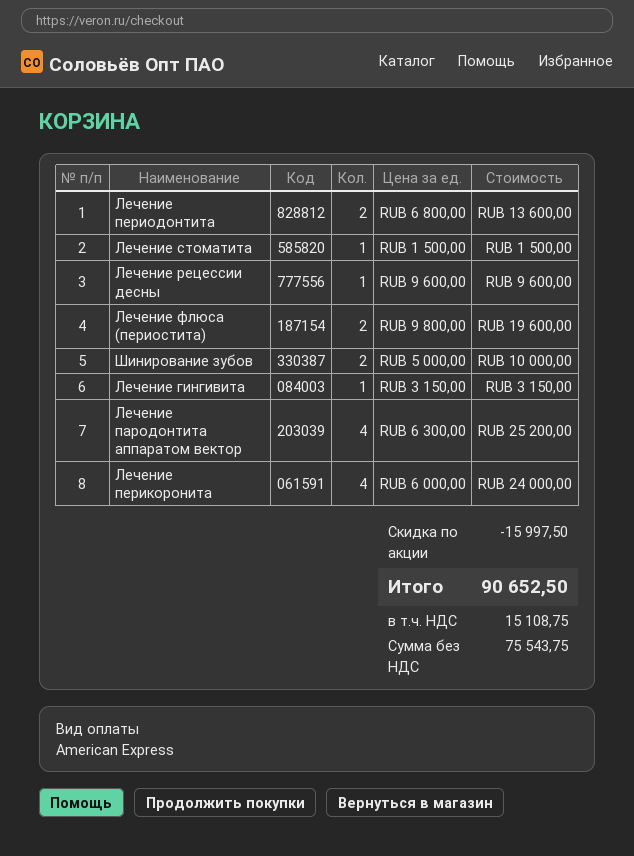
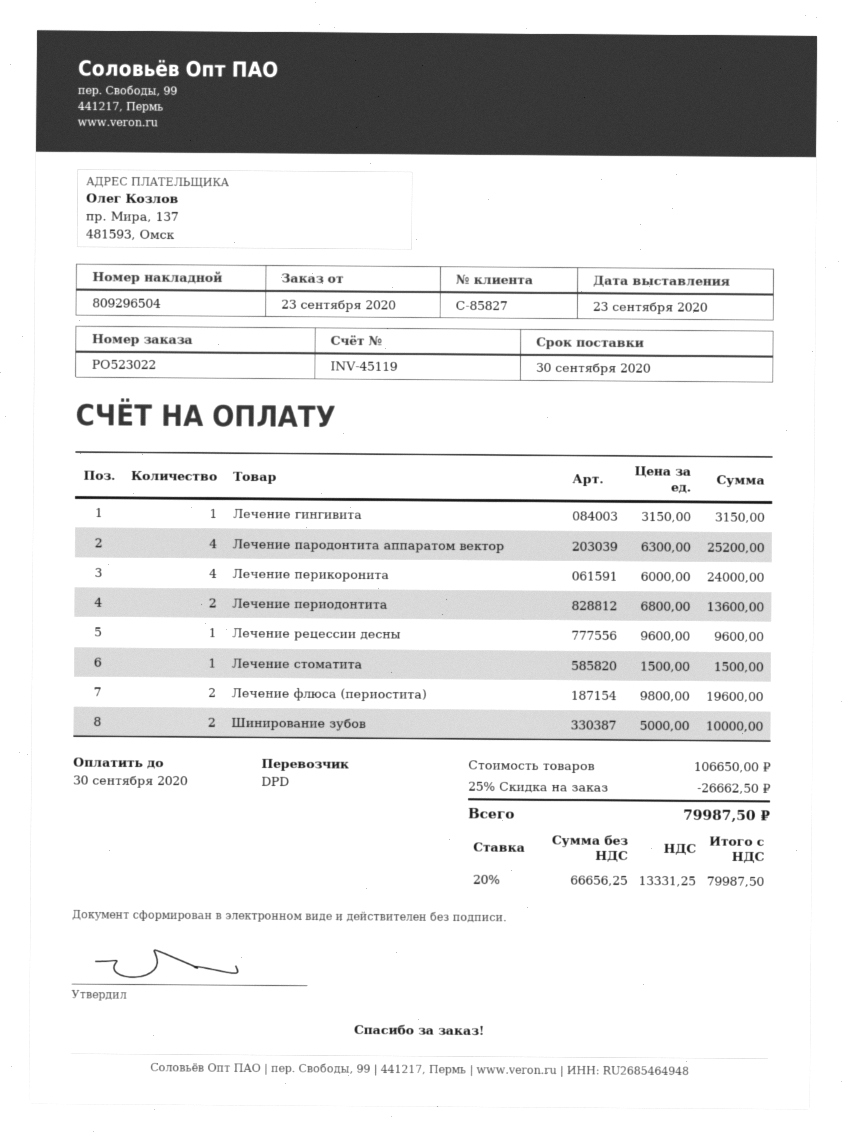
discount: 15997.50 -> 26662.50
net: 75543.75 -> 66656.25
tax: 15108.75 -> 13331.25
total: 90652.50 -> 79987.50

